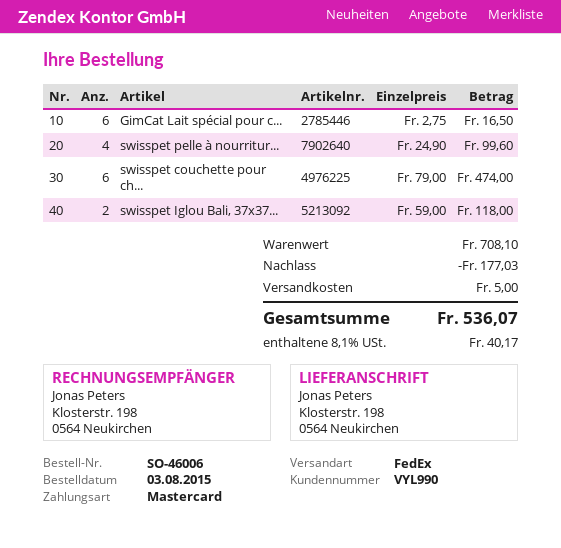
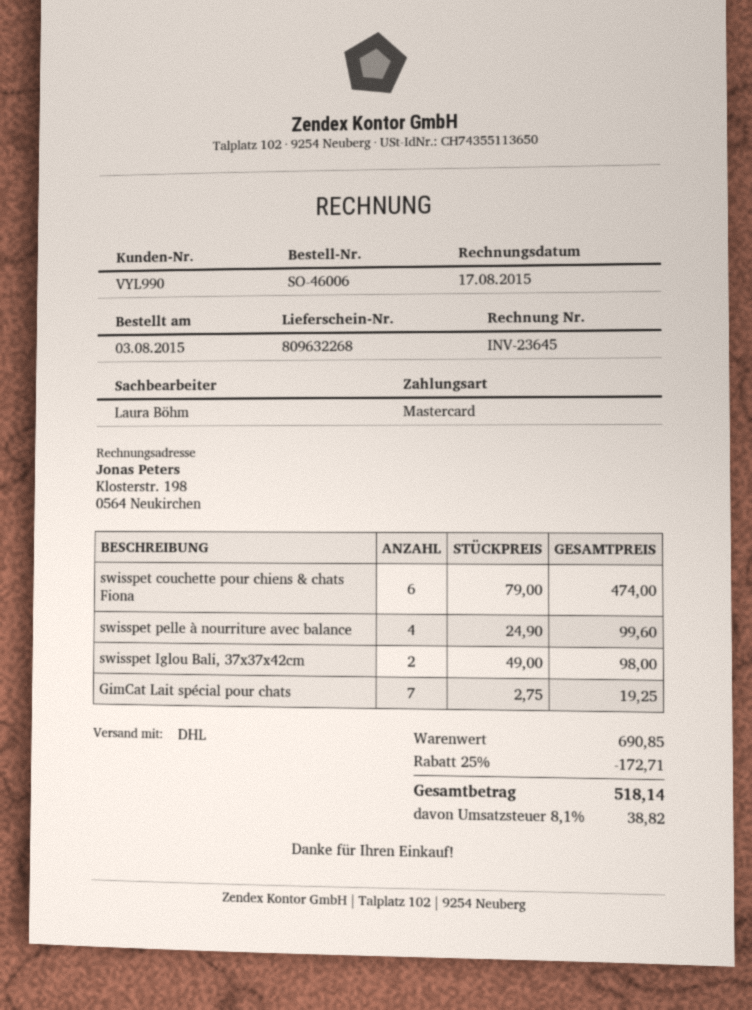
shipping method: FedEx -> DHL
GimCat Lait spécial pour c...: 6 x 2.75 = 16.50 -> 7 x 2.75 = 19.25
swisspet Iglou Bali, 37x37...: 2 x 59.00 = 118.00 -> 2 x 49.00 = 98.00
subtotal: 708.10 -> 690.85
discount: 177.03 -> 172.71
shipping: 5.00 -> none
tax: 8.1% = 40.17 -> 8.1% = 38.82
total: 536.07 -> 518.14

